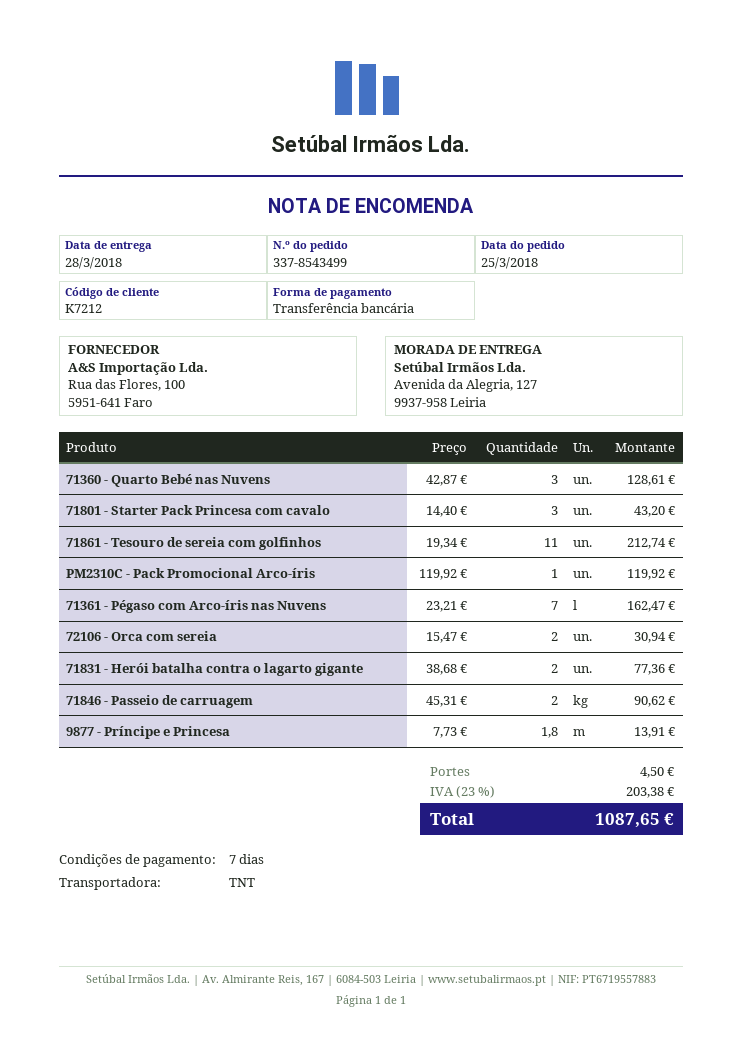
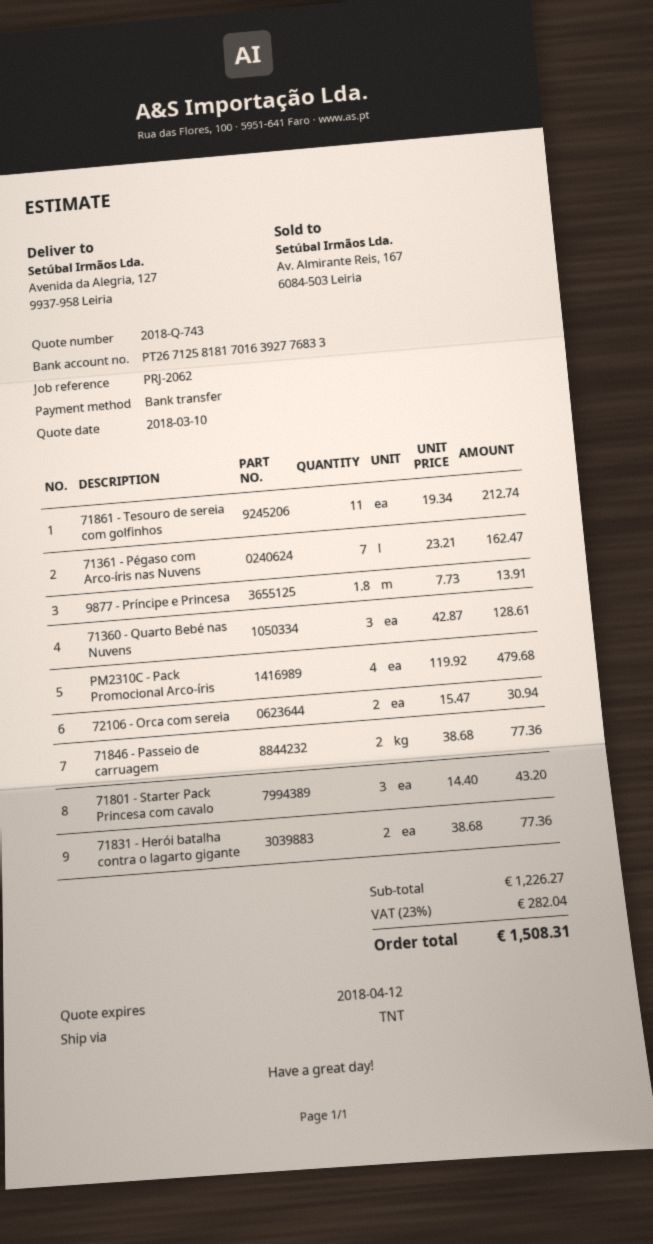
PM2310C - Pack Promocional Arco-íris: 1 x 119.92 = 119.92 -> 4 x 119.92 = 479.68
71846 - Passeio de carruagem: 2 x 45.31 = 90.62 -> 2 x 38.68 = 77.36
shipping: 4.50 -> none
tax: 23% = 203.38 -> 23% = 282.04
total: 1087.65 -> 1508.31

